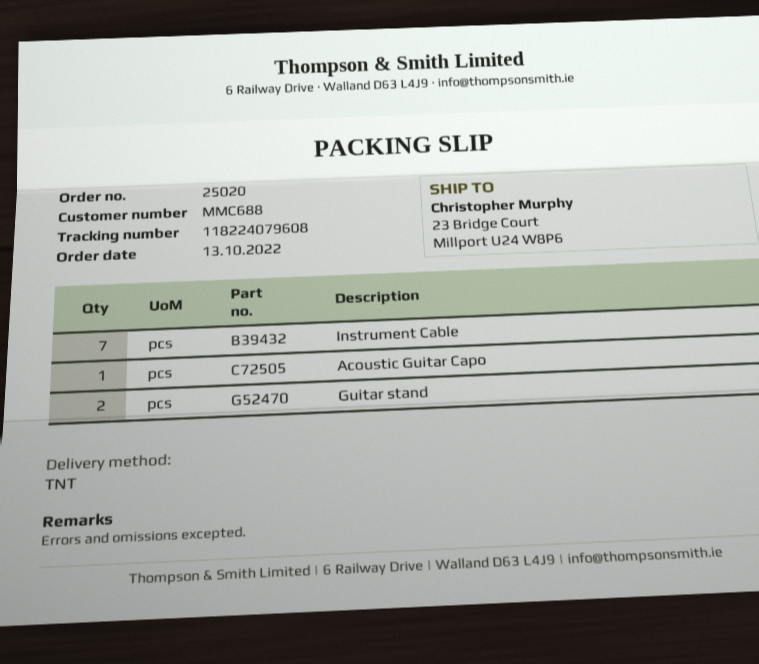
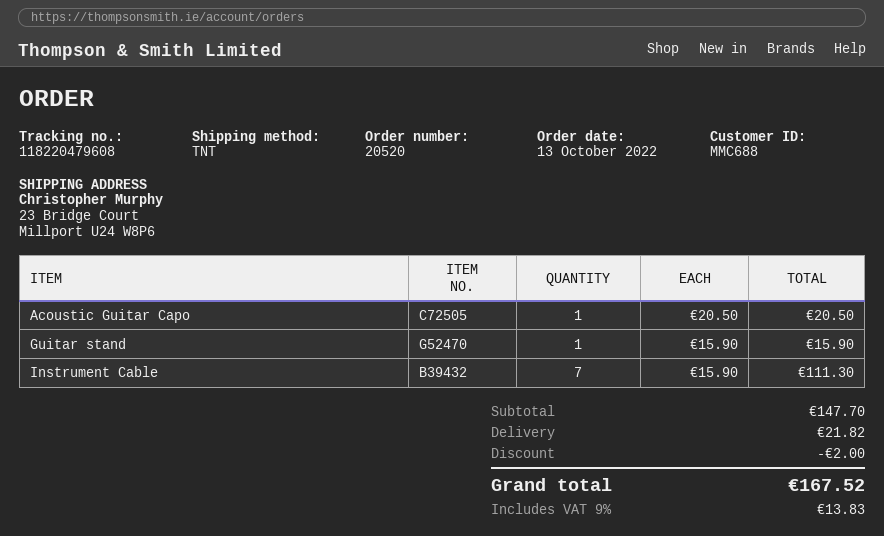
order number: 25020 -> 20520
tracking number: 118224079608 -> 118220479608
Guitar stand: 2 -> 1

